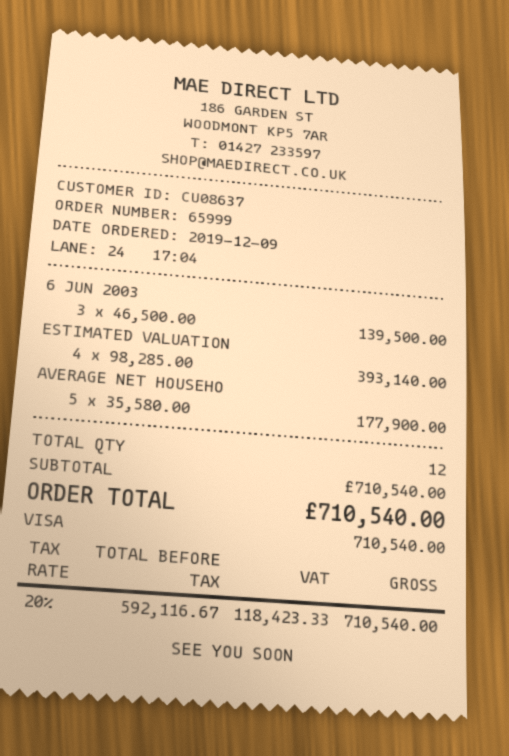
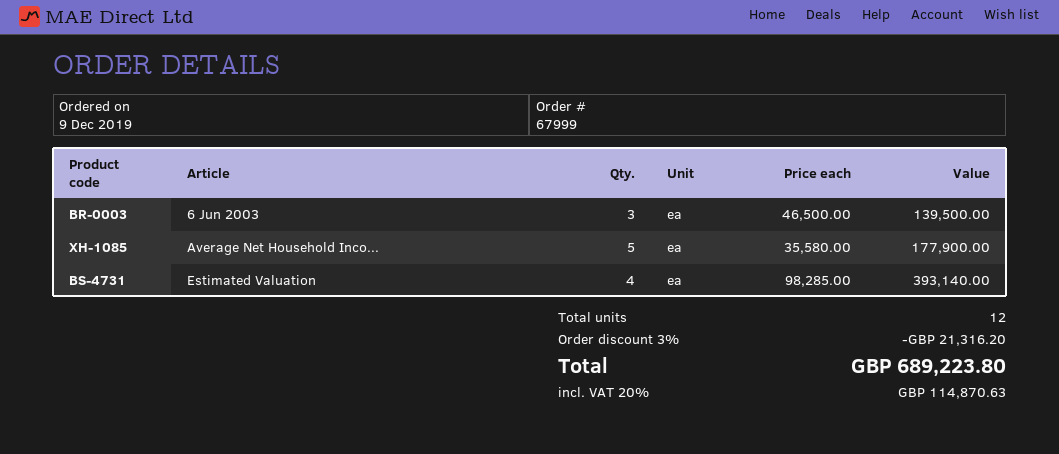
order number: 65999 -> 67999
discount: none -> 3% = 21316.20
tax: 20% = 118423.33 -> 20% = 114870.63
total: 710540.00 -> 689223.80

